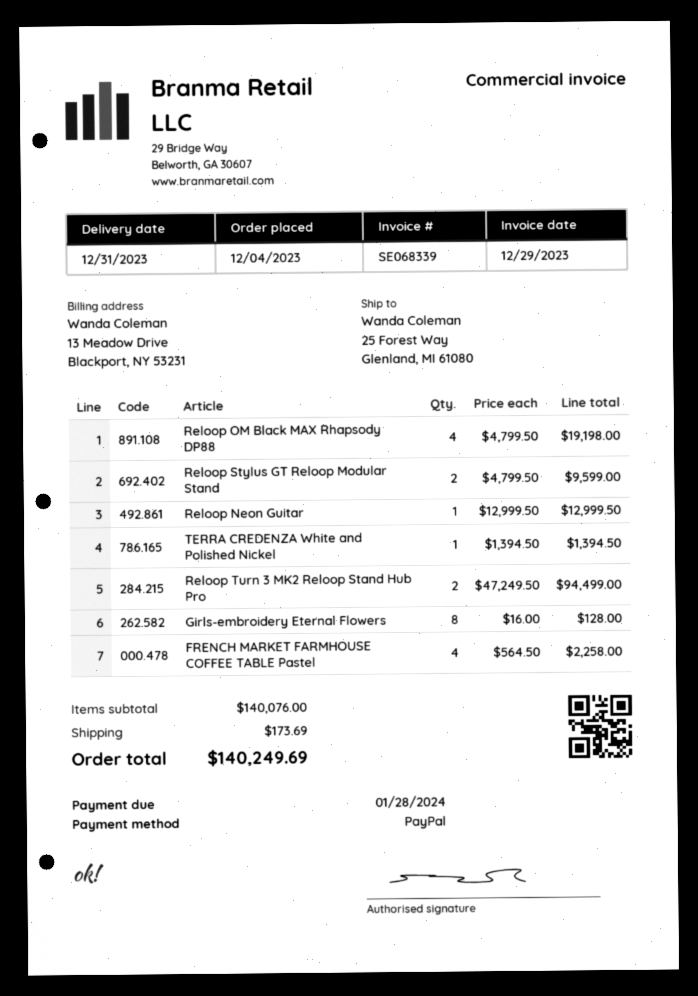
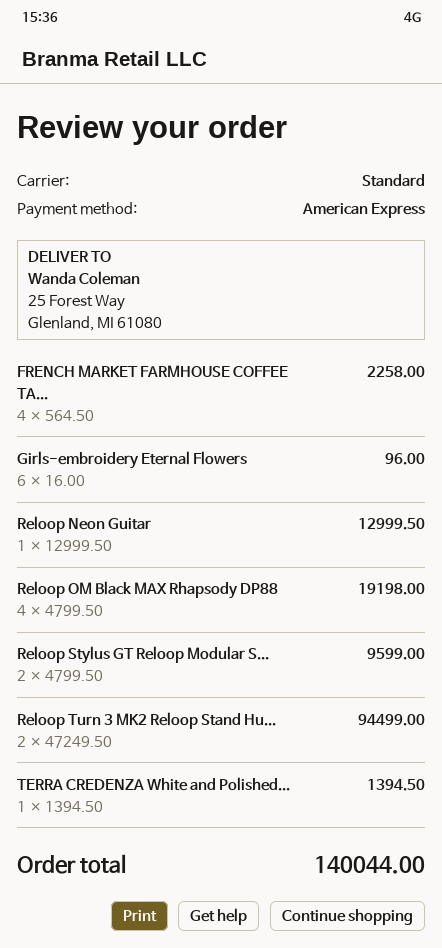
payment method: PayPal -> American Express
Girls-embroidery Eternal Flowers: 8 x 16.00 = 128.00 -> 6 x 16.00 = 96.00
shipping: 173.69 -> none
total: 140249.69 -> 140044.00

